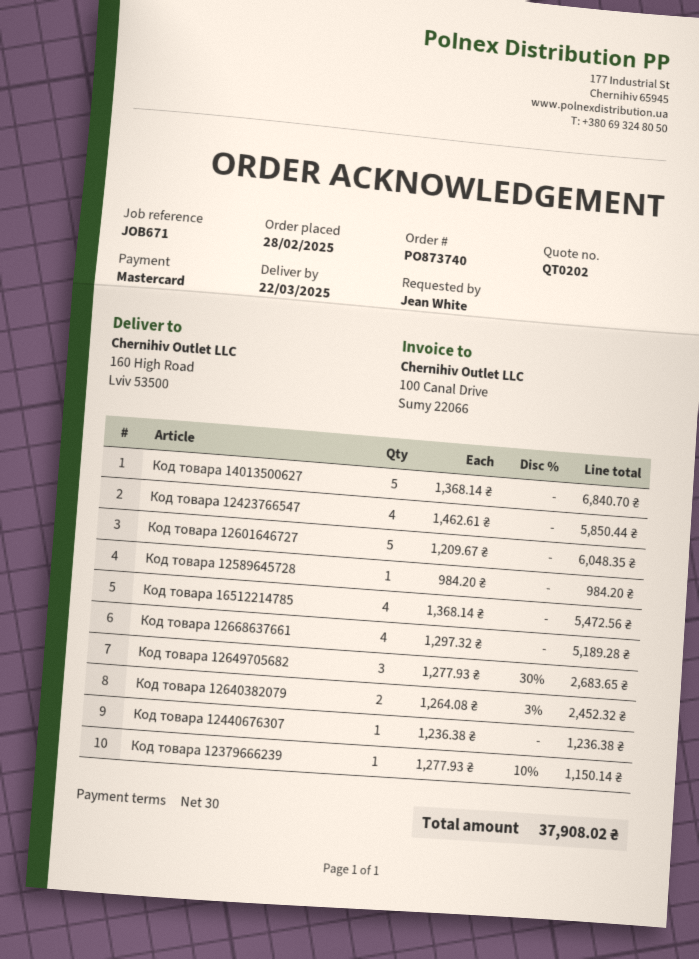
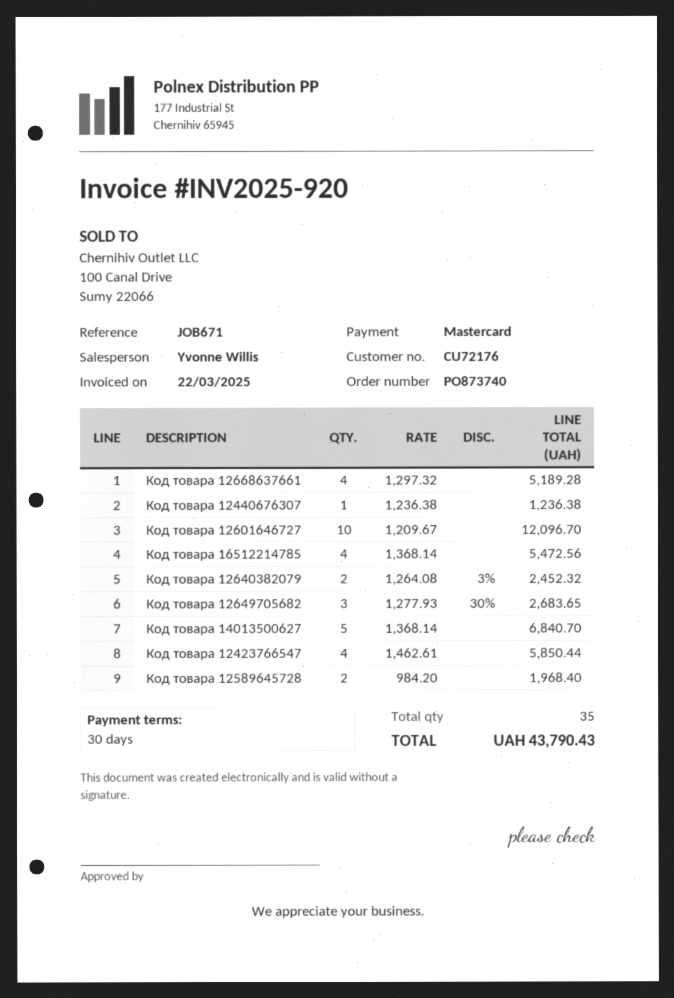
Код товара 12601646727: 5 x 1209.67 = 6048.35 -> 10 x 1209.67 = 12096.70
Код товара 12589645728: 1 x 984.20 = 984.20 -> 2 x 984.20 = 1968.40
Код товара 12379666239: 1 x 1277.93 - 10% = 1150.14 -> none
total: 37908.02 -> 43790.43

